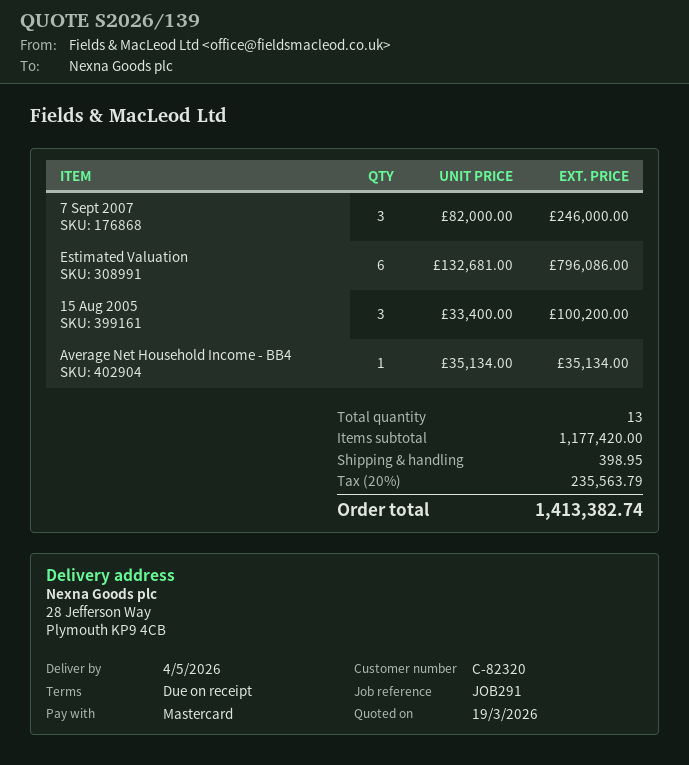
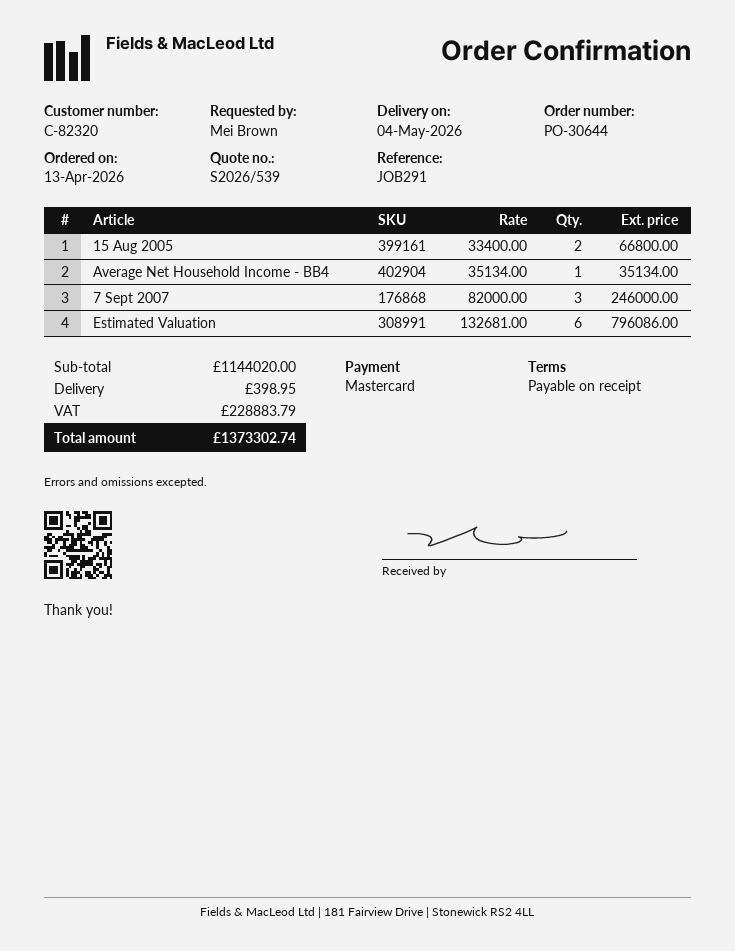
quote number: S2026/139 -> S2026/539
15 Aug 2005: 3 x 33400.00 = 100200.00 -> 2 x 33400.00 = 66800.00
subtotal: 1177420.00 -> 1144020.00
tax: 235563.79 -> 228883.79
total: 1413382.74 -> 1373302.74

